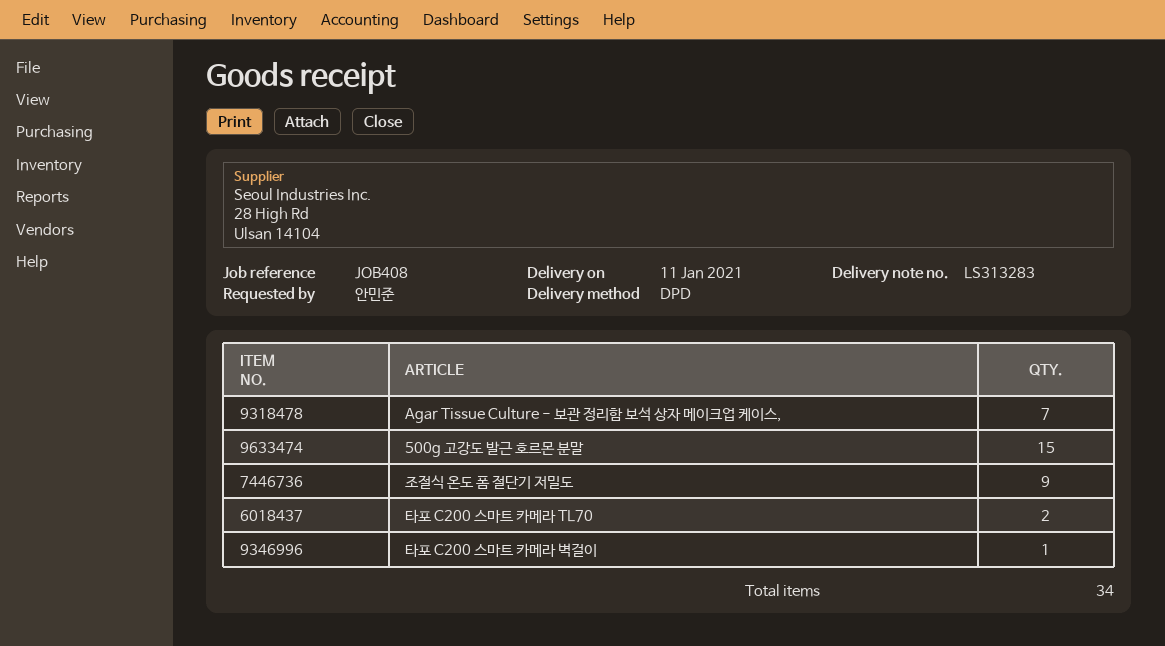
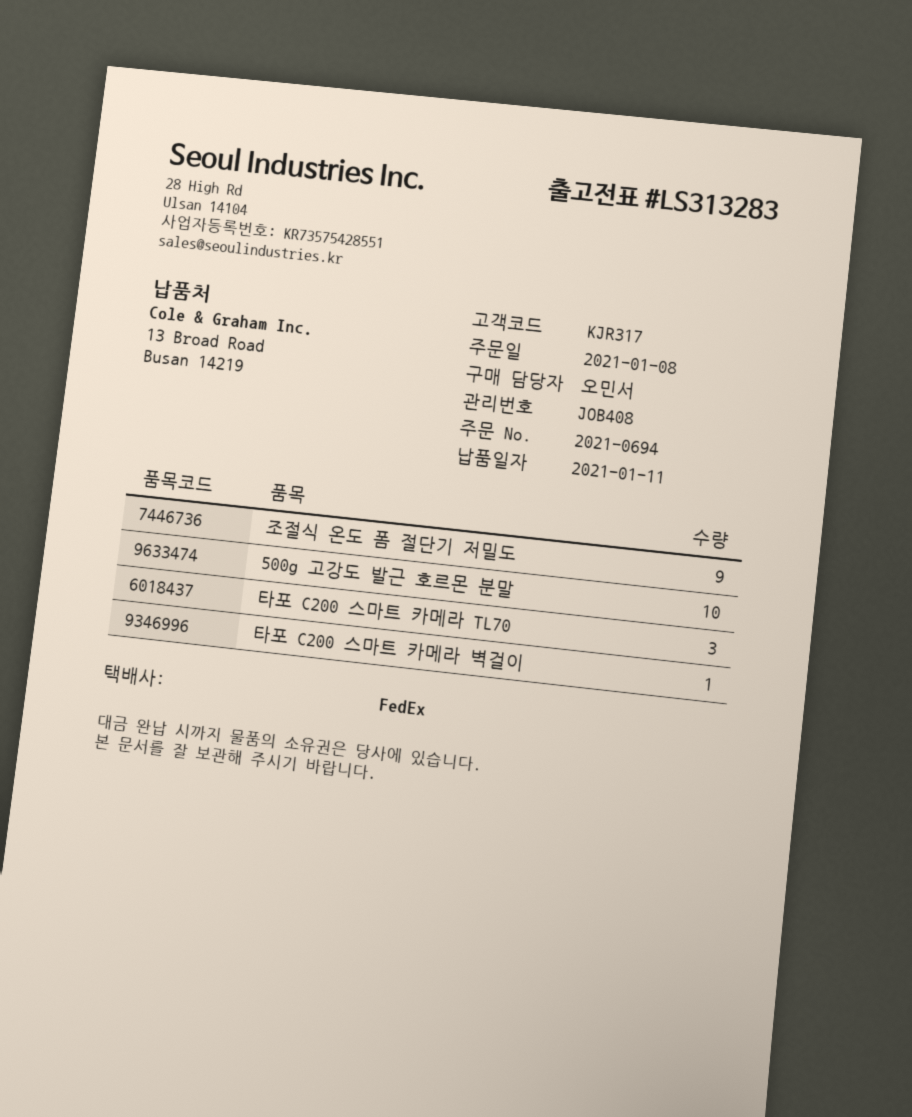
ordered by: 안민준 -> 오민서
shipping method: DPD -> FedEx
Agar Tissue Culture - 보관 정리함 보석 상자 메이크업 케이스,: 7 -> none
500g 고강도 발근 호르몬 분말: 15 -> 10
타포 C200 스마트 카메라 TL70: 2 -> 3

